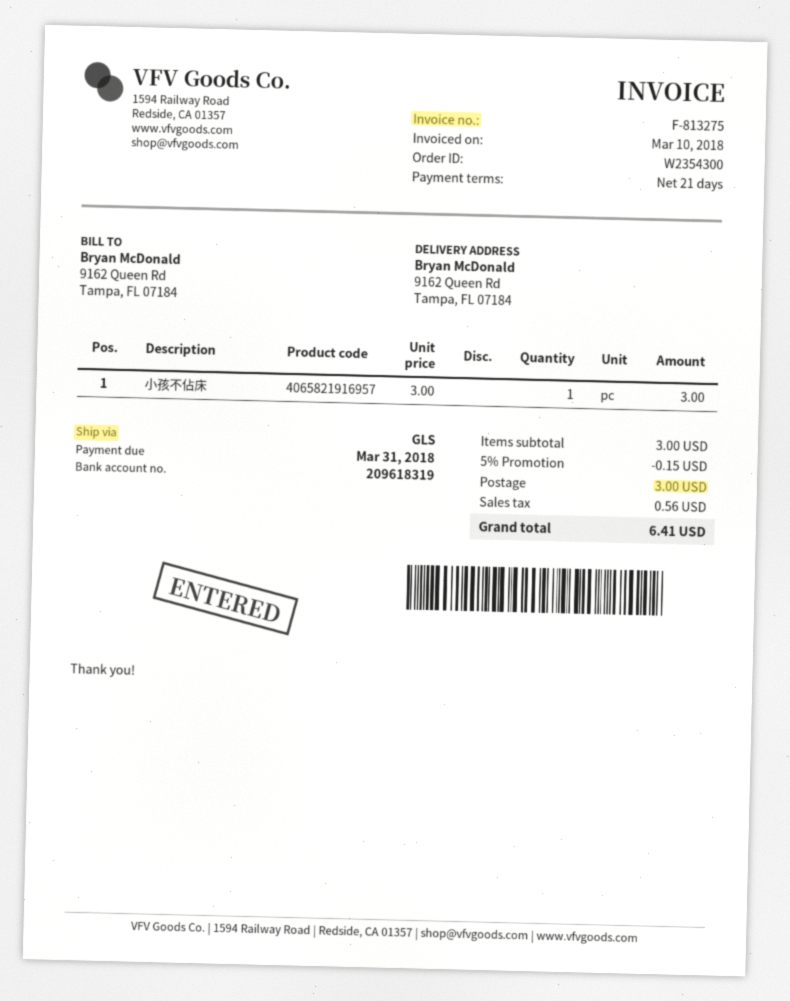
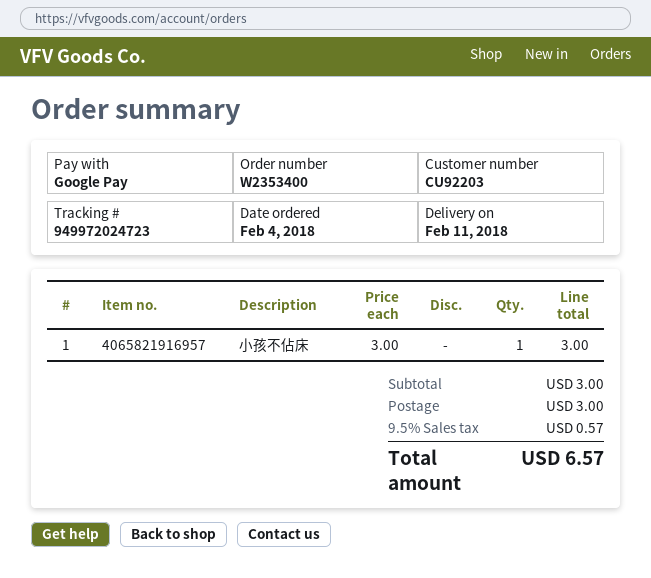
order number: W2354300 -> W2353400
discount: 5% = 0.15 -> none
tax: 0.56 -> 0.57
total: 6.41 -> 6.57

